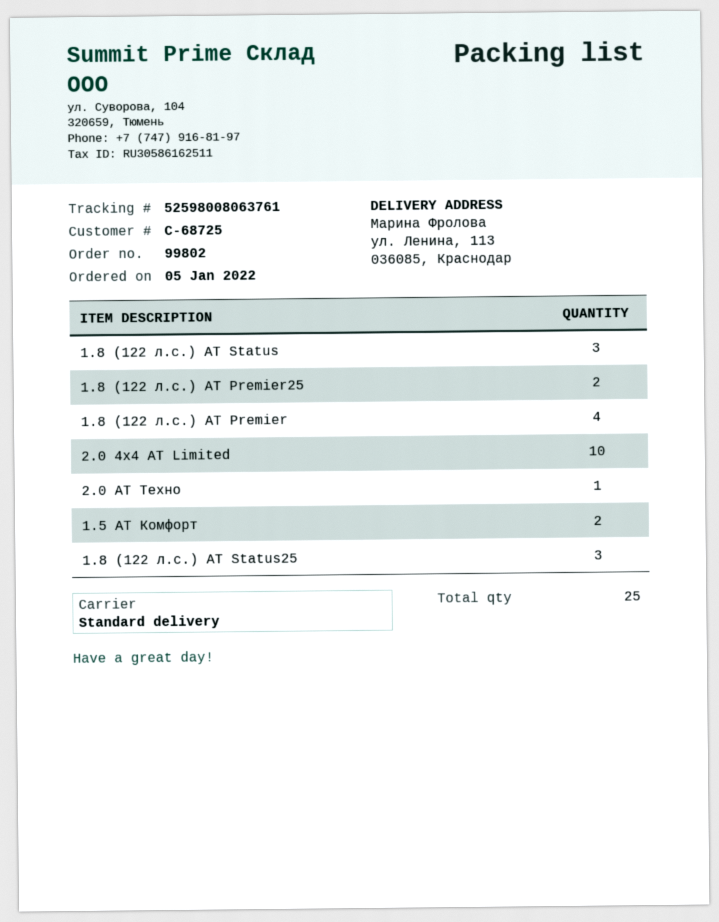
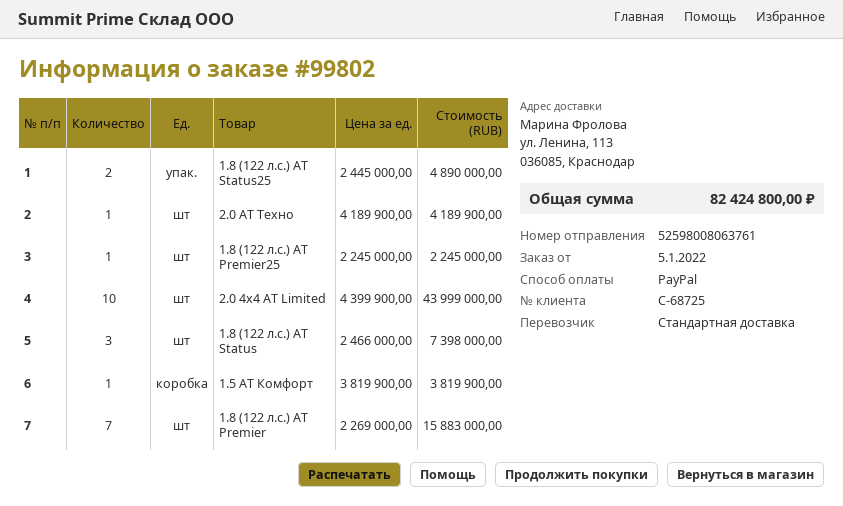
1.8 (122 л.с.) AT Premier25: 2 -> 1
1.8 (122 л.с.) AT Premier: 4 -> 7
1.5 AT Комфорт: 2 -> 1
1.8 (122 л.с.) AT Status25: 3 -> 2

